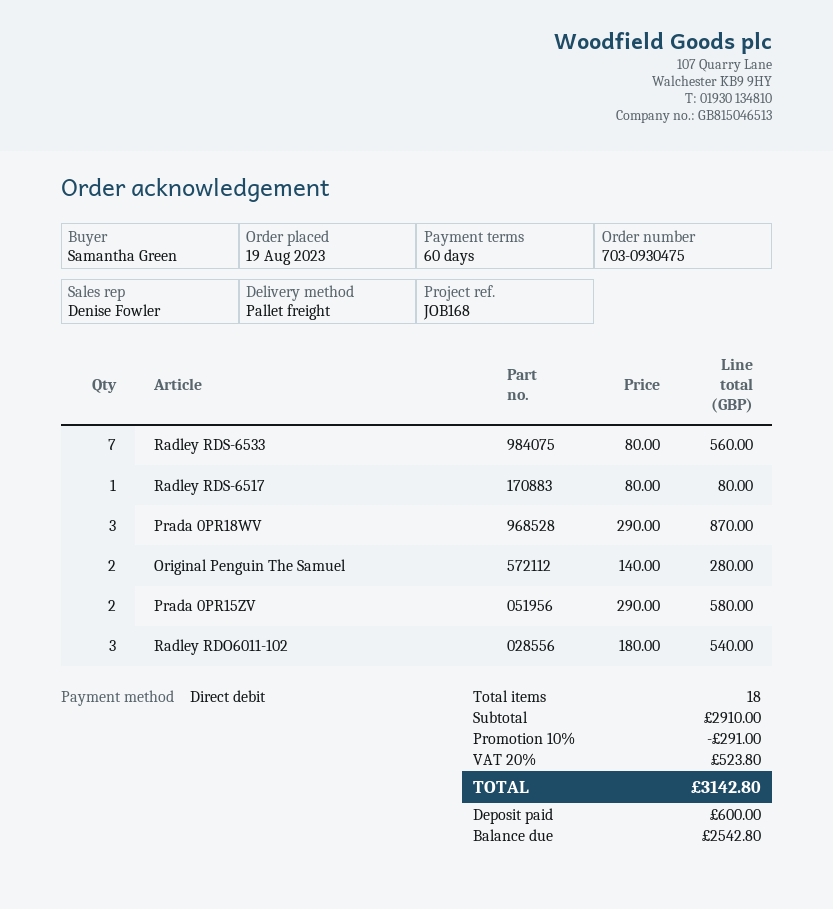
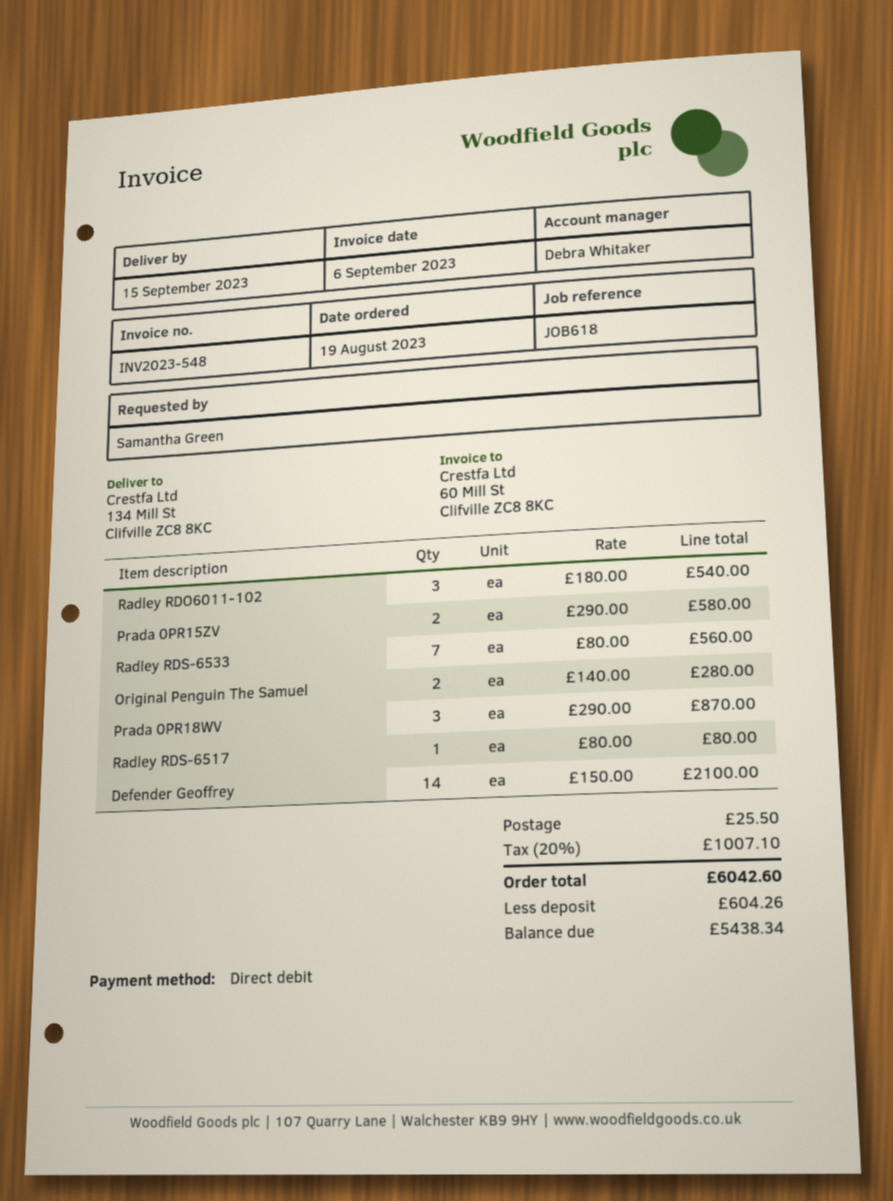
reference: JOB168 -> JOB618
sales rep: Denise Fowler -> Debra Whitaker
Defender Geoffrey: none -> 14 x 150.00 = 2100.00
discount: 10% = 291.00 -> none
shipping: none -> 25.50
tax: 20% = 523.80 -> 20% = 1007.10
total: 3142.80 -> 6042.60
deposit: 600.00 -> 604.26
balance: 2542.80 -> 5438.34

